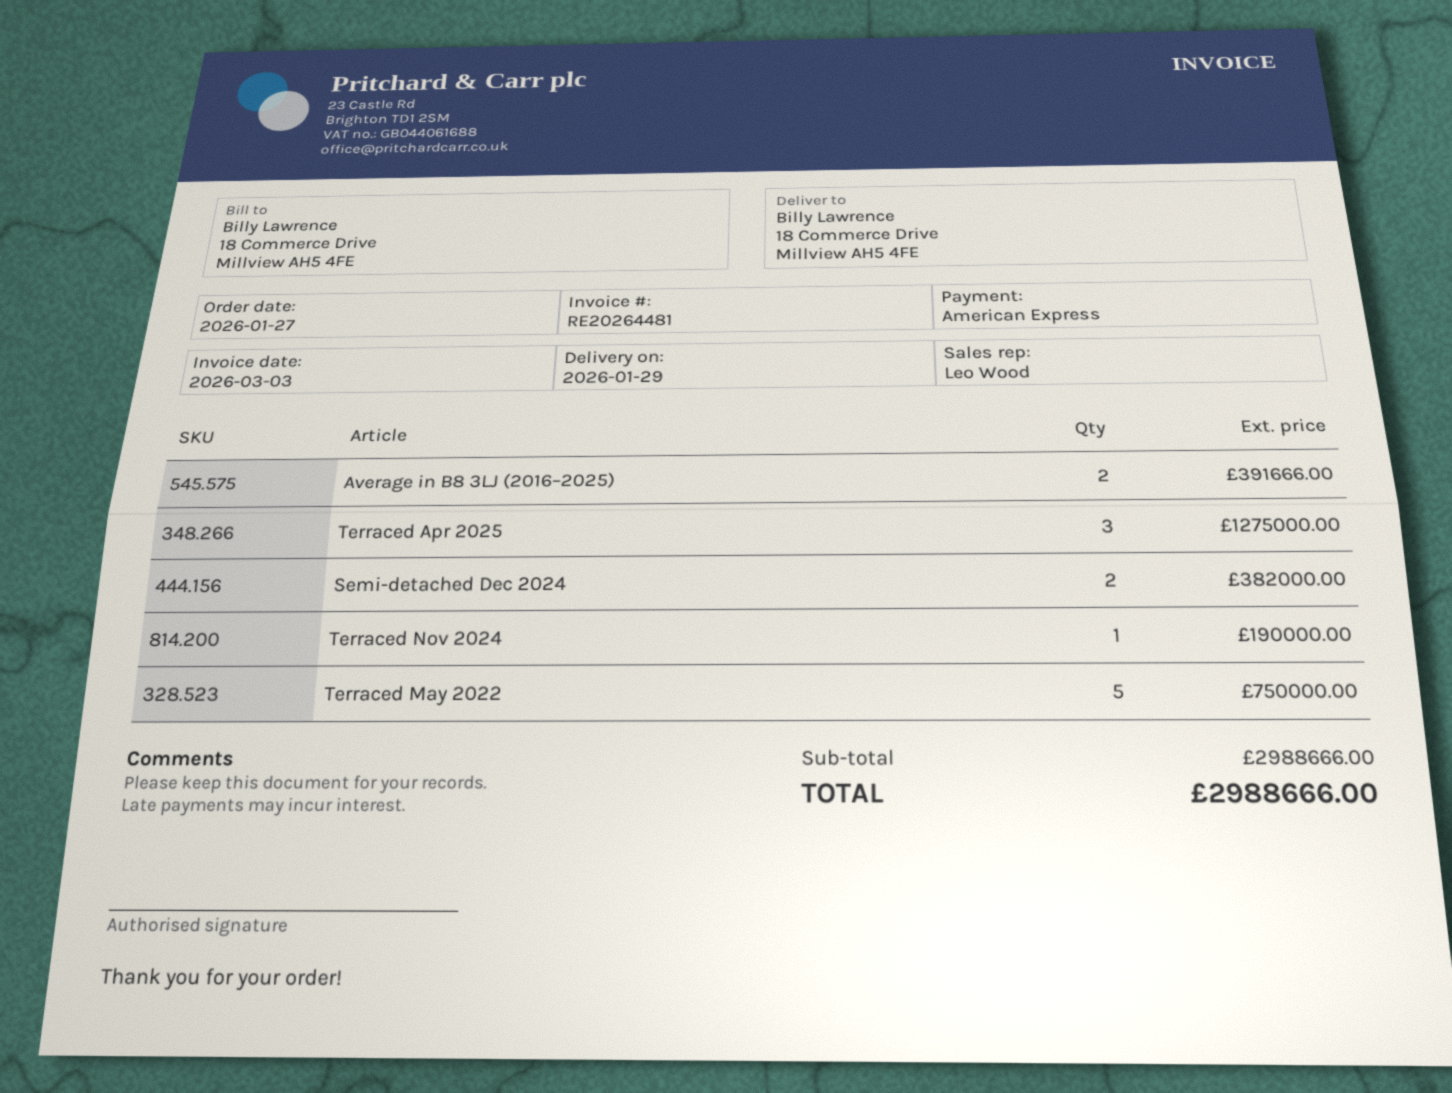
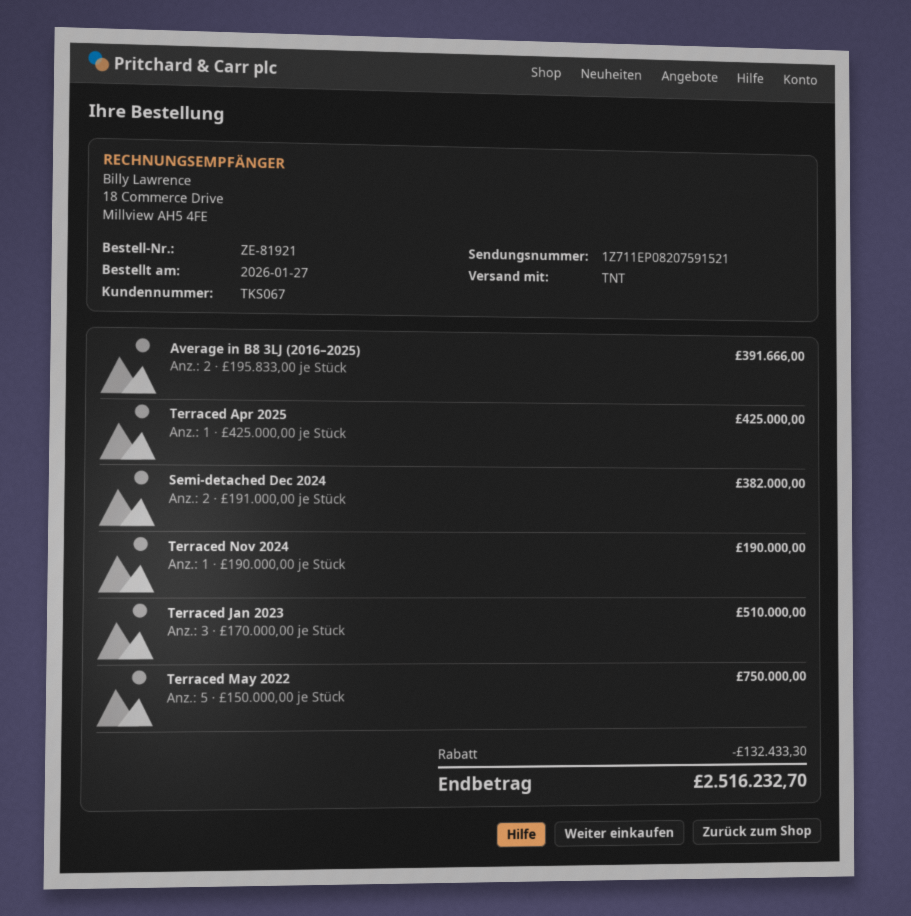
Terraced Apr 2025: 3 for 1275000.00 -> 1 for 425000.00
Terraced Jan 2023: none -> 3 for 510000.00
discount: none -> 132433.30
total: 2988666.00 -> 2516232.70

